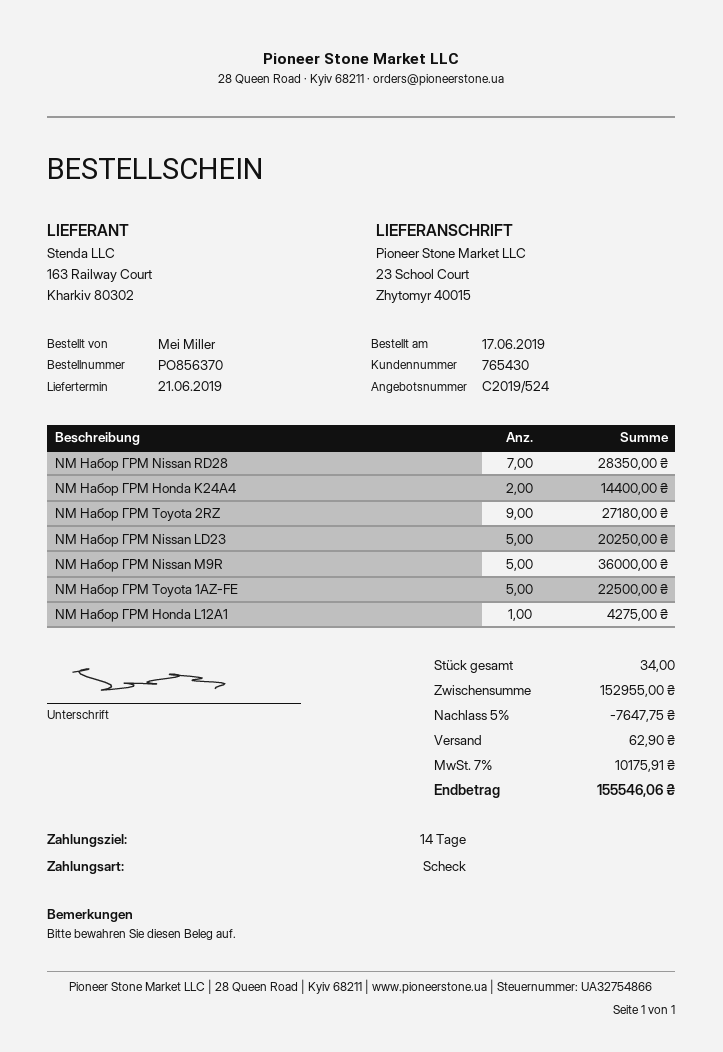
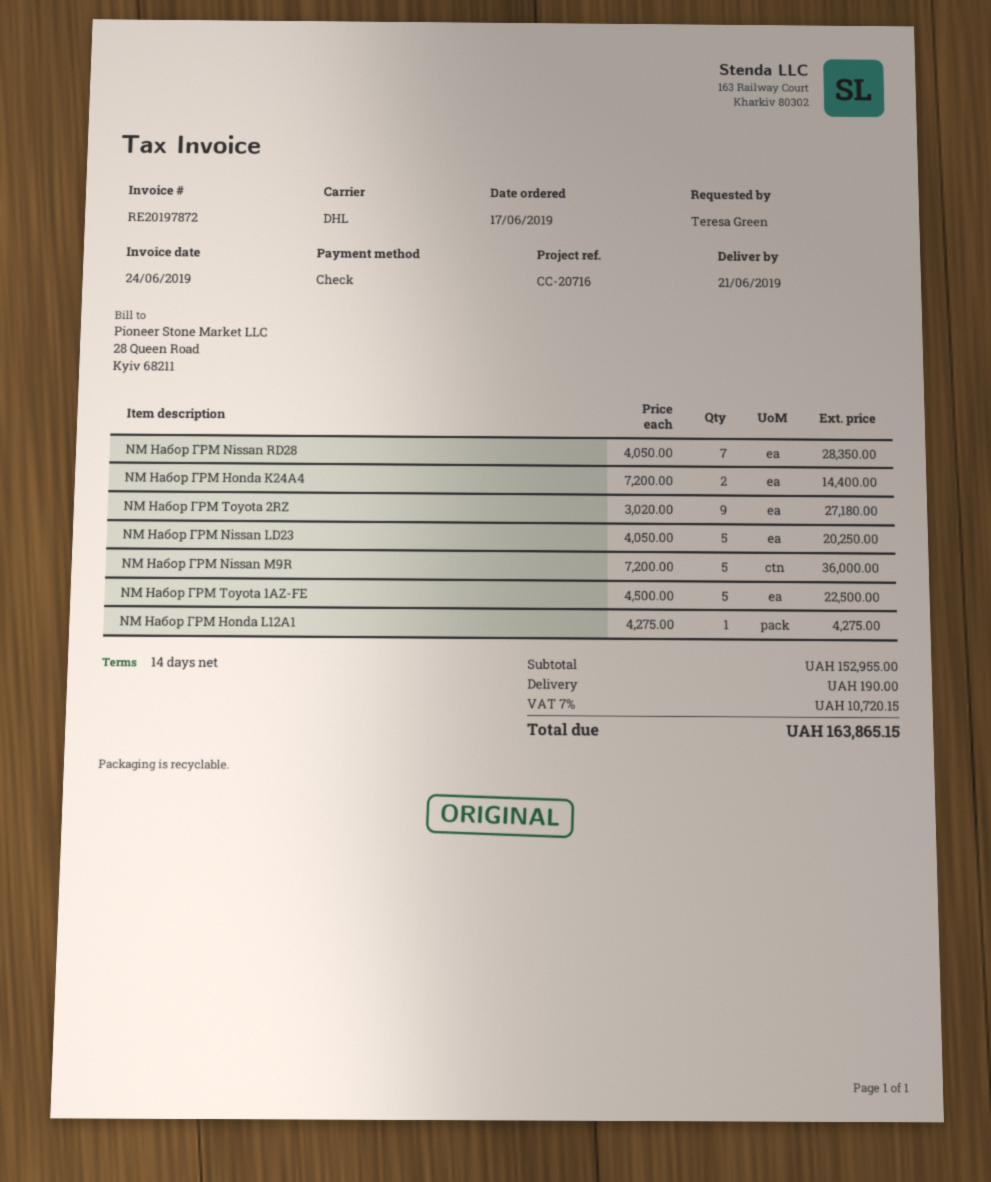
ordered by: Mei Miller -> Teresa Green
discount: 5% = 7647.75 -> none
shipping: 62.90 -> 190.00
tax: 7% = 10175.91 -> 7% = 10720.15
total: 155546.06 -> 163865.15

